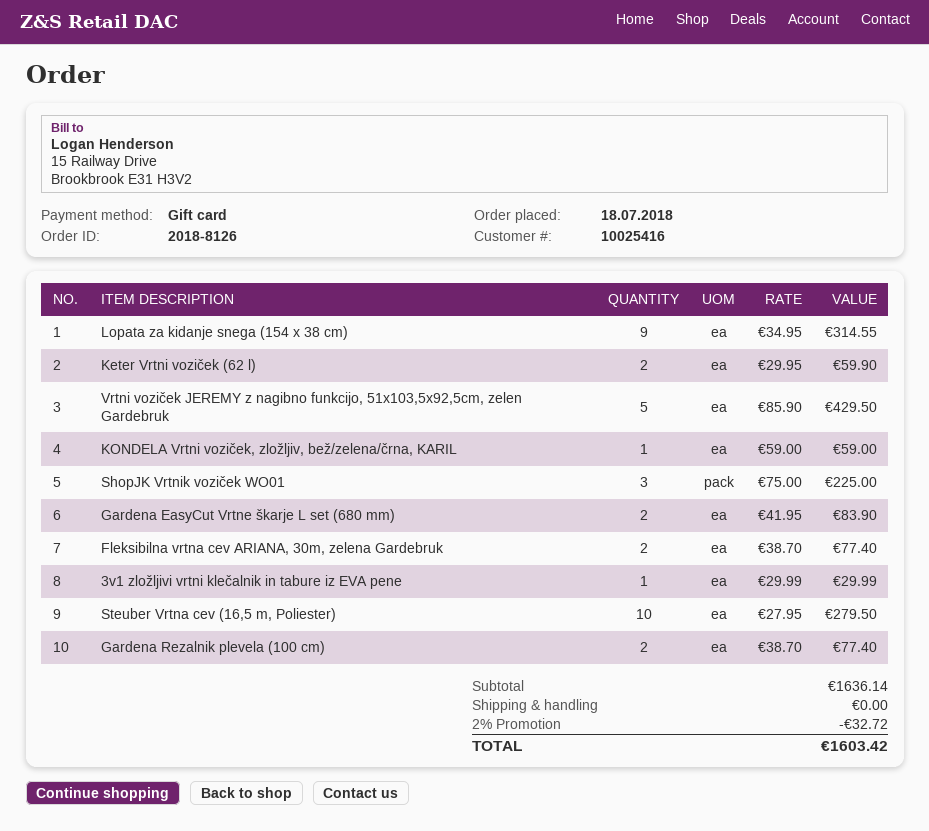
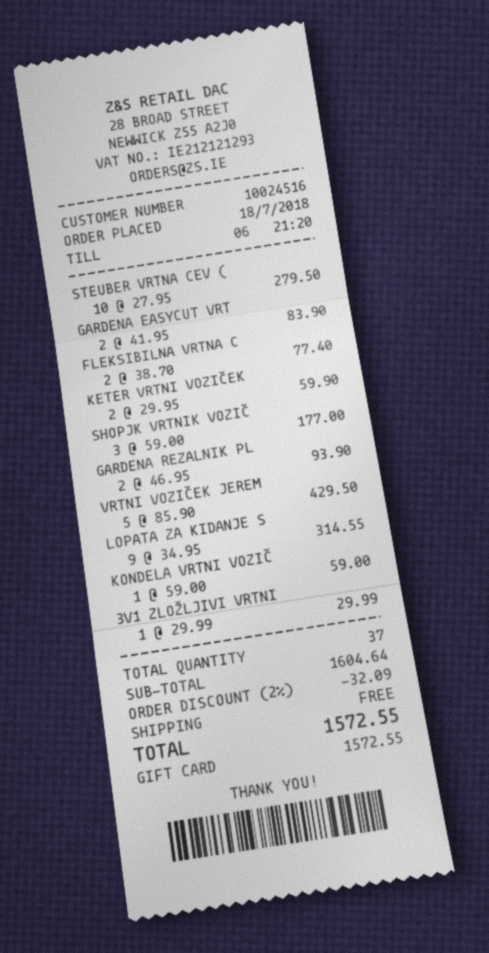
customer number: 10025416 -> 10024516
ShopJK Vrtnik voziček WO01: 3 x 75.00 = 225.00 -> 3 x 59.00 = 177.00
Gardena Rezalnik plevela (100 cm): 2 x 38.70 = 77.40 -> 2 x 46.95 = 93.90
subtotal: 1636.14 -> 1604.64
discount: 2% = 32.72 -> 2% = 32.09
total: 1603.42 -> 1572.55

